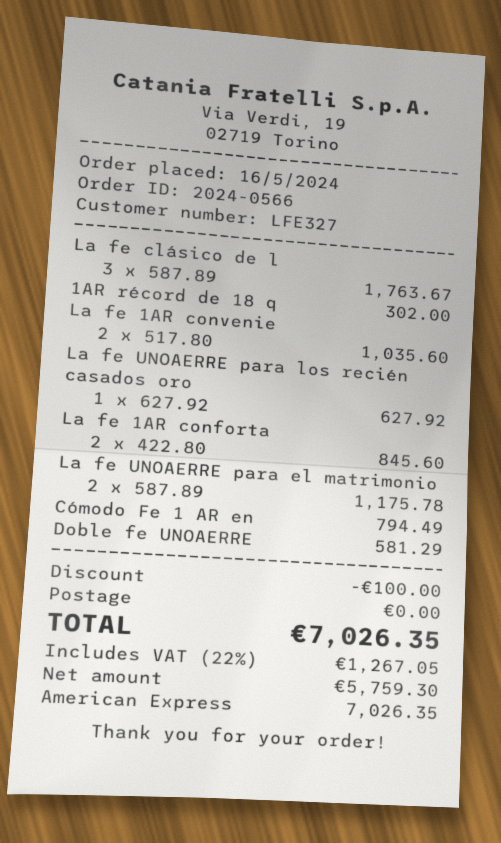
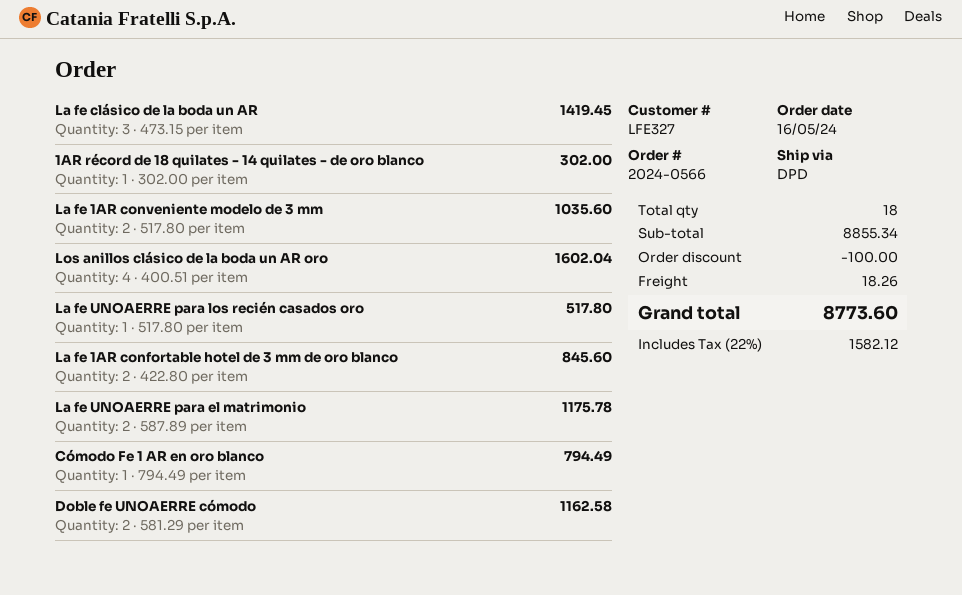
La fe clásico de l: 3 x 587.89 = 1763.67 -> 3 x 473.15 = 1419.45
La fe UNOAERRE para los recién casados oro: 1 x 627.92 = 627.92 -> 1 x 517.80 = 517.80
Doble fe UNOAERRE: 1 x 581.29 = 581.29 -> 2 x 581.29 = 1162.58
Los anillos clásico de la boda un AR oro: none -> 4 x 400.51 = 1602.04
shipping: 0.00 -> 18.26
tax: 22% = 1267.05 -> 22% = 1582.12
total: 7026.35 -> 8773.60

